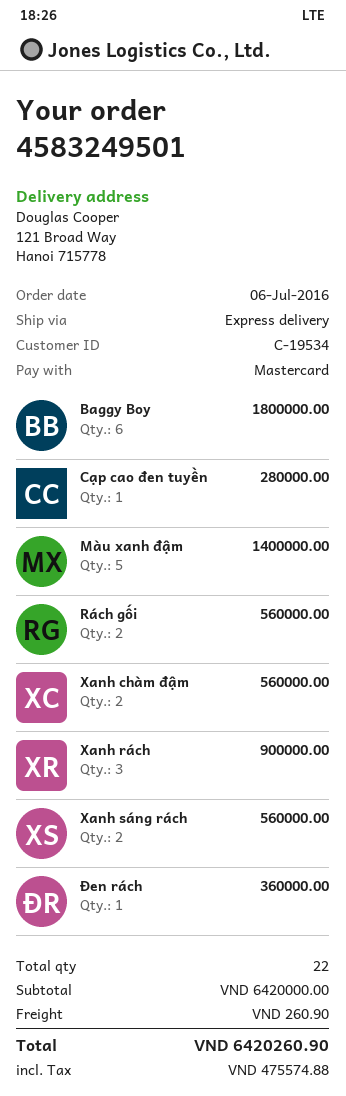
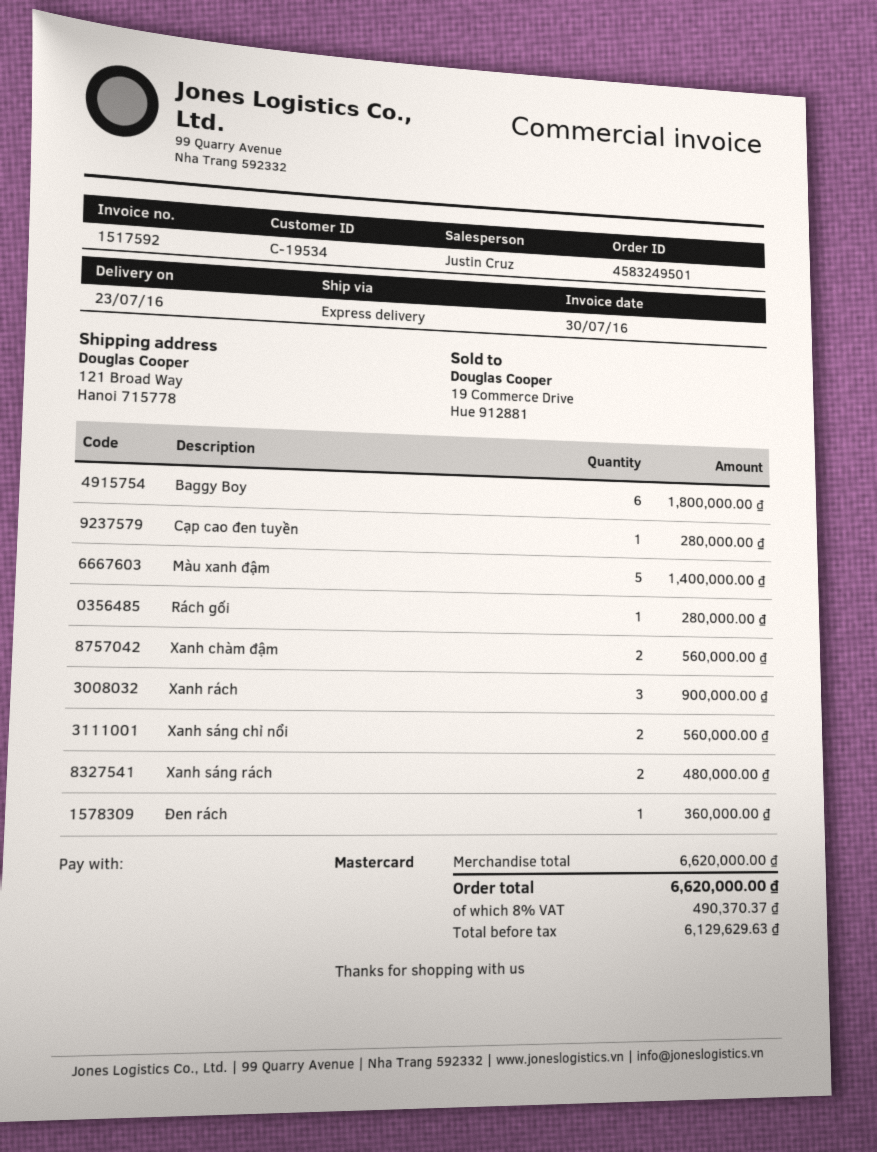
Rách gối: 2 for 560000.00 -> 1 for 280000.00
Xanh sáng rách: 2 for 560000.00 -> 2 for 480000.00
Xanh sáng chỉ nổi: none -> 2 for 560000.00
subtotal: 6420000.00 -> 6620000.00
shipping: 260.90 -> none
tax: 475574.88 -> 490370.37
total: 6420260.90 -> 6620000.00

